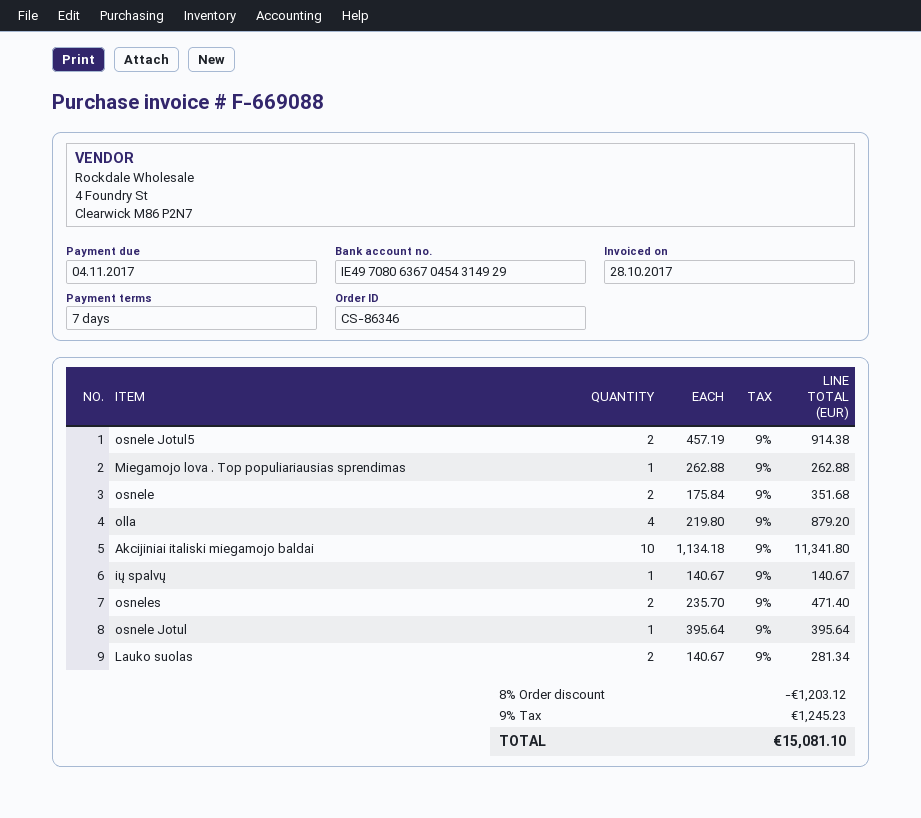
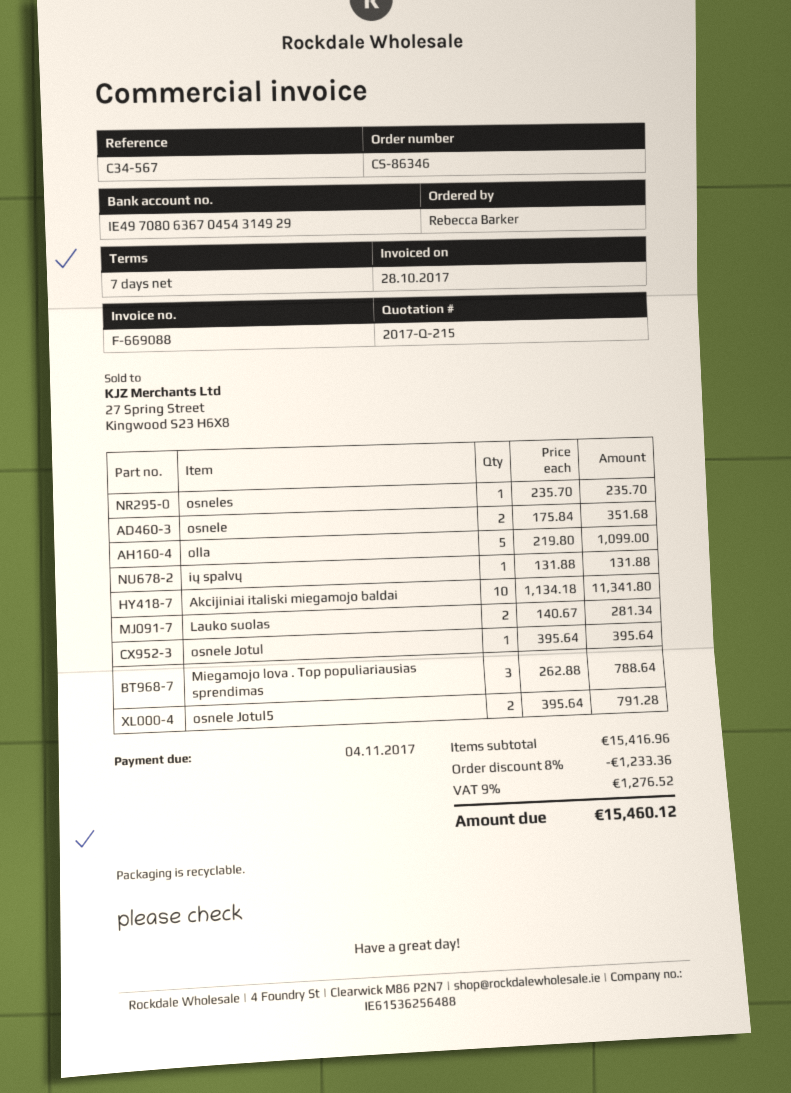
osnele Jotul5: 2 x 457.19 = 914.38 -> 2 x 395.64 = 791.28
Miegamojo lova . Top populiariausias sprendimas: 1 x 262.88 = 262.88 -> 3 x 262.88 = 788.64
olla: 4 x 219.80 = 879.20 -> 5 x 219.80 = 1099.00
ių spalvų: 1 x 140.67 = 140.67 -> 1 x 131.88 = 131.88
osneles: 2 x 235.70 = 471.40 -> 1 x 235.70 = 235.70
discount: 8% = 1203.12 -> 8% = 1233.36
tax: 9% = 1245.23 -> 9% = 1276.52
total: 15081.10 -> 15460.12

